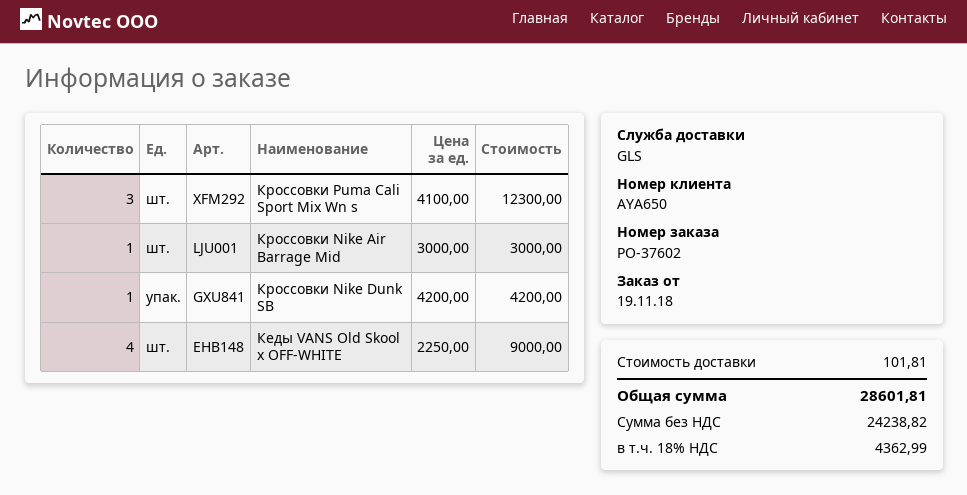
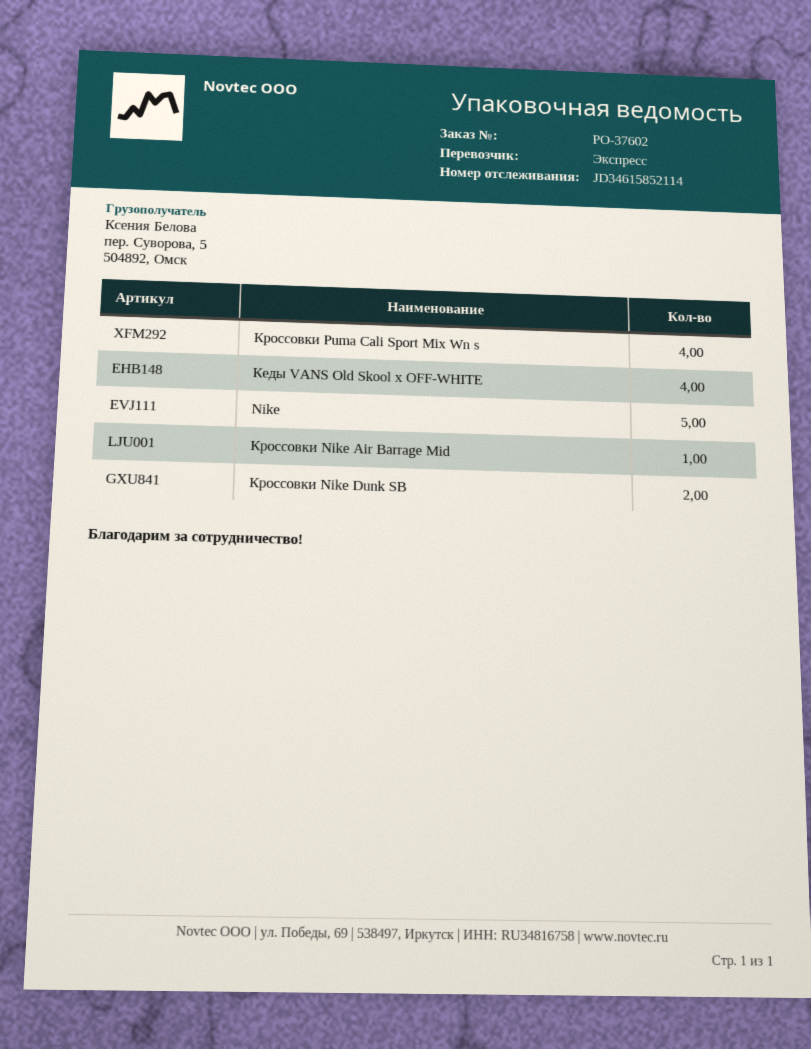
shipping method: GLS -> express
Кроссовки Puma Cali Sport Mix Wn s: 3 -> 4
Кроссовки Nike Dunk SB: 1 -> 2
Nike: none -> 5

